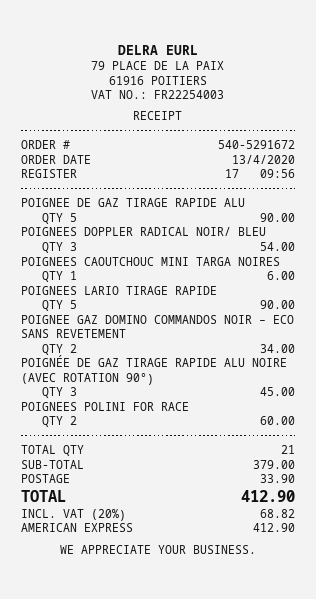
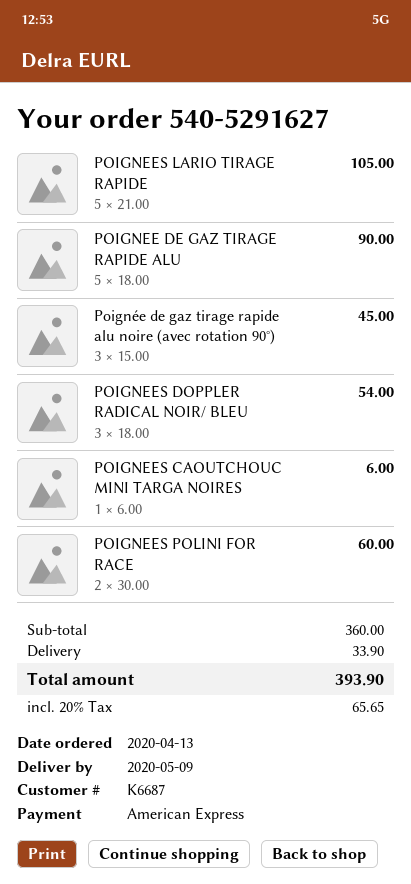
order number: 540-5291672 -> 540-5291627
POIGNEES LARIO TIRAGE RAPIDE: 5 for 90.00 -> 5 for 105.00
POIGNEE GAZ DOMINO COMMANDOS NOIR – ECO SANS REVETEMENT: 2 for 34.00 -> none
subtotal: 379.00 -> 360.00
tax: 20% = 68.82 -> 20% = 65.65
total: 412.90 -> 393.90

